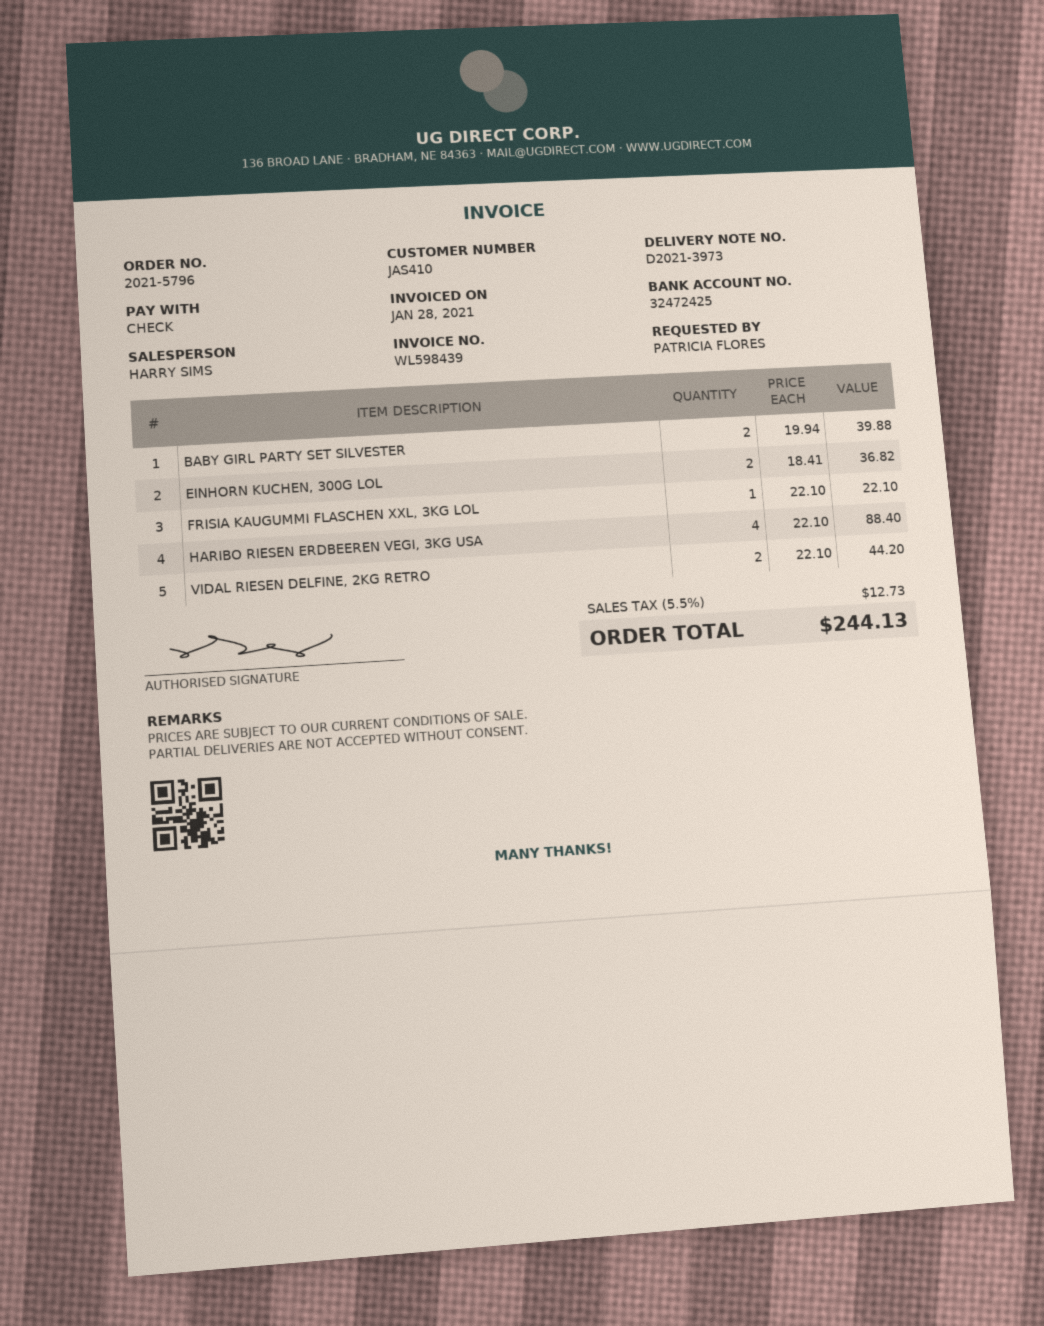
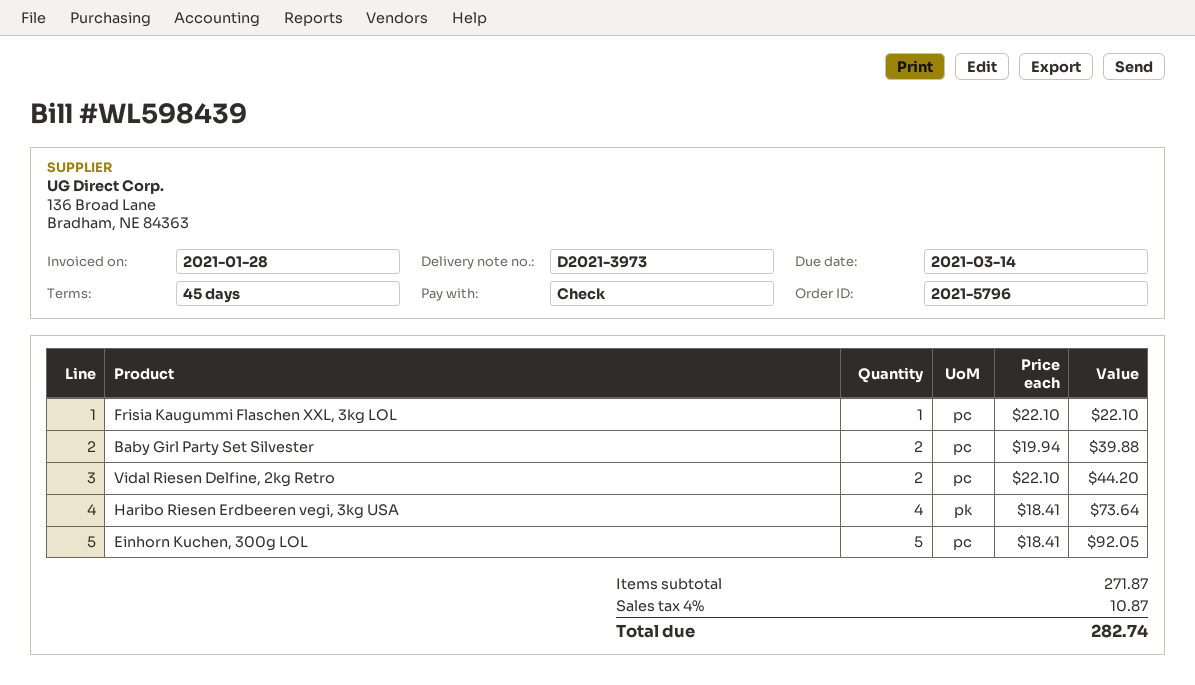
EINHORN KUCHEN, 300G LOL: 2 x 18.41 = 36.82 -> 5 x 18.41 = 92.05
HARIBO RIESEN ERDBEEREN VEGI, 3KG USA: 4 x 22.10 = 88.40 -> 4 x 18.41 = 73.64
tax: 5.5% = 12.73 -> 4% = 10.87
total: 244.13 -> 282.74

